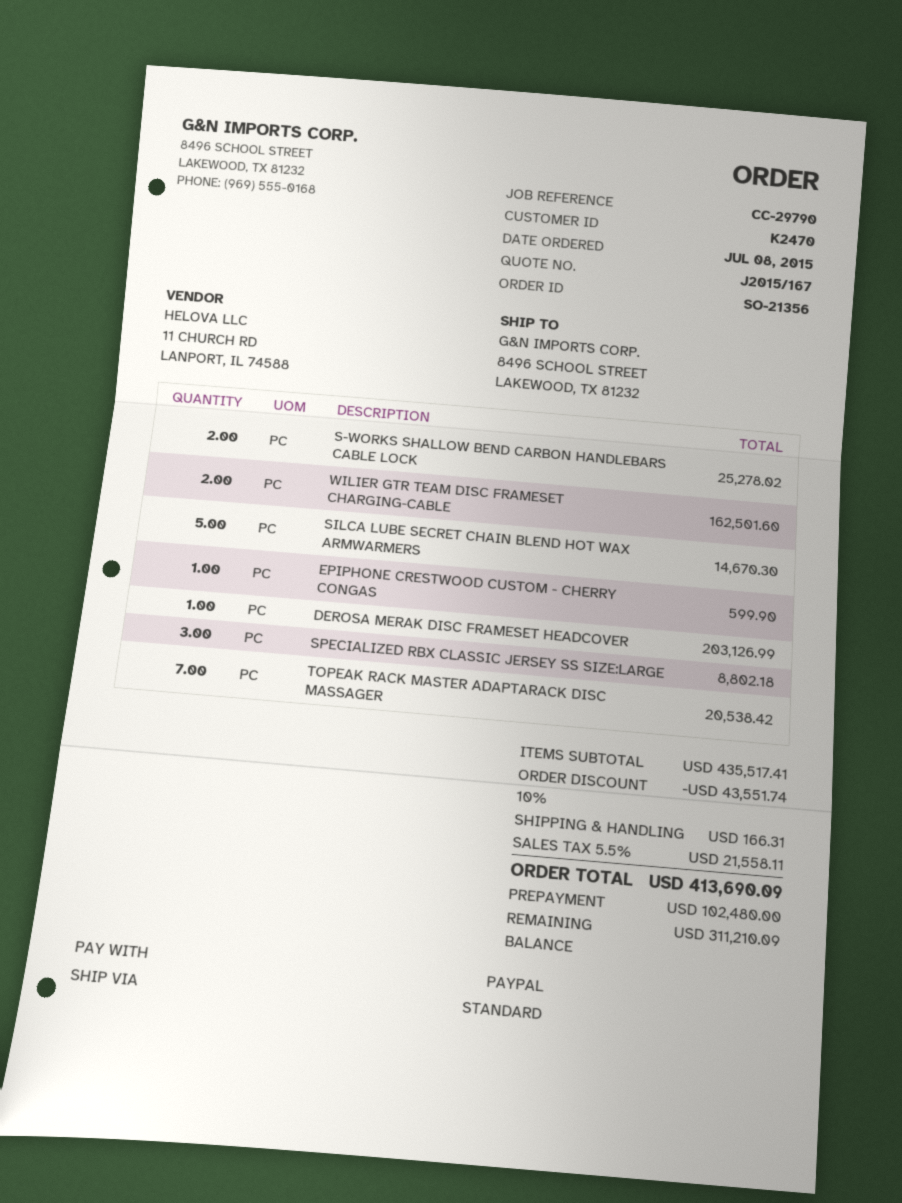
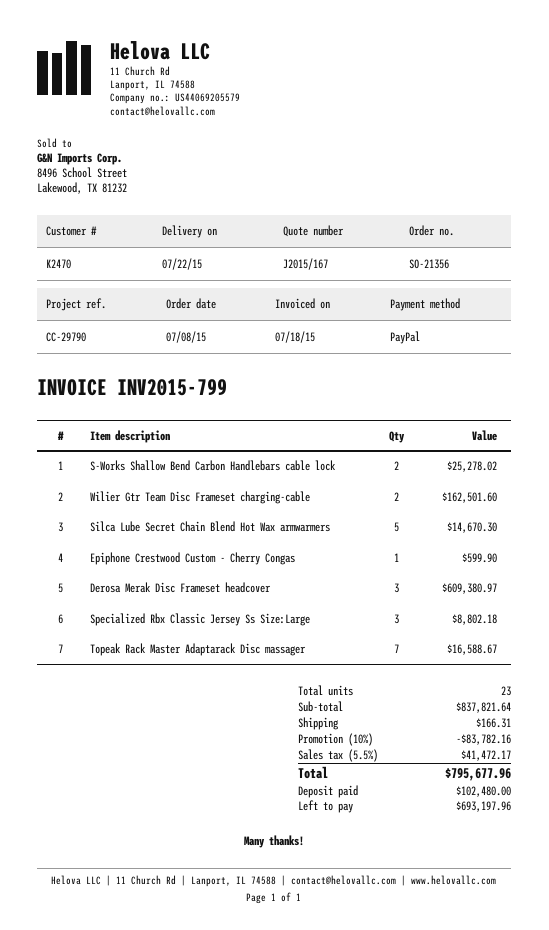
DEROSA MERAK DISC FRAMESET HEADCOVER: 1 for 203126.99 -> 3 for 609380.97
TOPEAK RACK MASTER ADAPTARACK DISC MASSAGER: 7 for 20538.42 -> 7 for 16588.67
subtotal: 435517.41 -> 837821.64
discount: 10% = 43551.74 -> 10% = 83782.16
tax: 5.5% = 21558.11 -> 5.5% = 41472.17
total: 413690.09 -> 795677.96
balance: 311210.09 -> 693197.96

